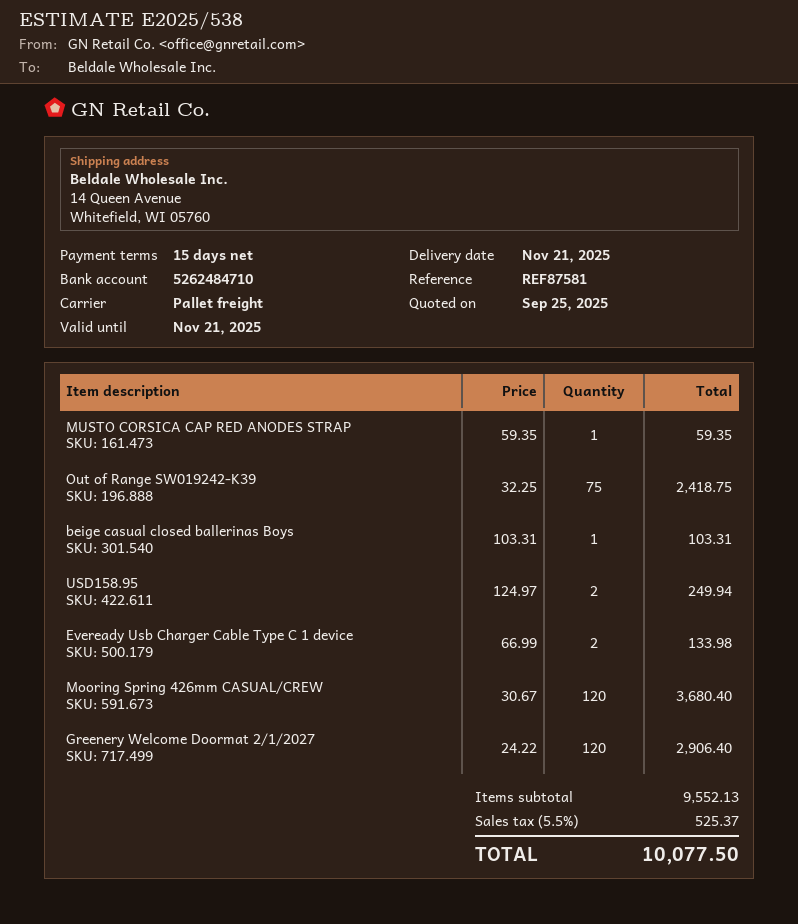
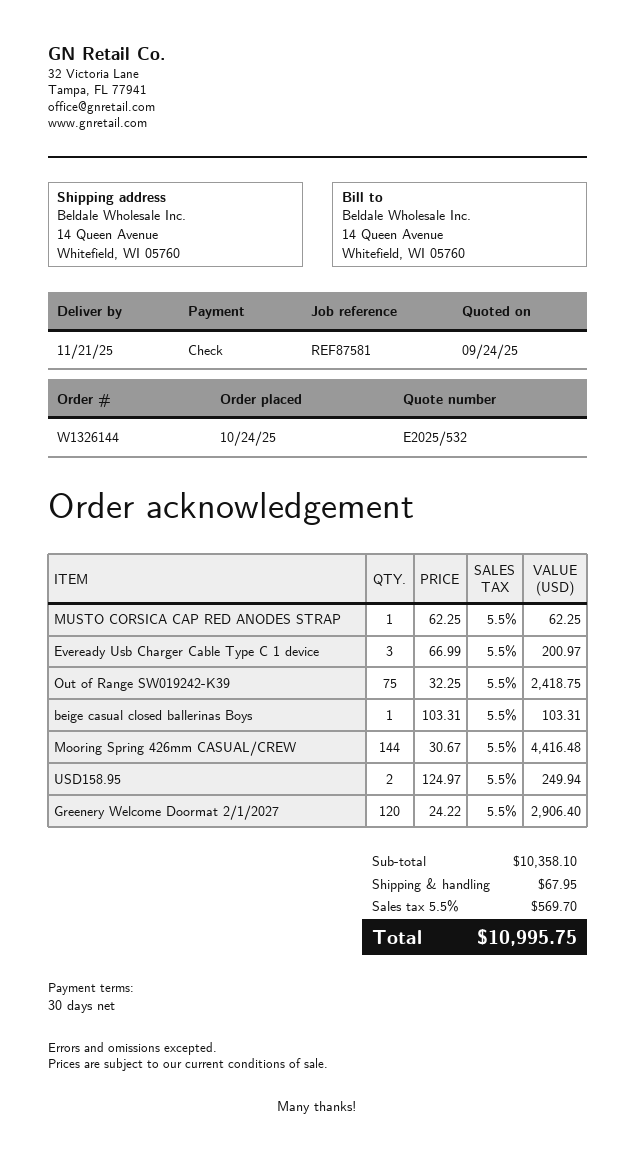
quote number: E2025/538 -> E2025/532
quote date: 2025-09-25 -> 2025-09-24
payment terms: 15 days -> 30 days
MUSTO CORSICA CAP RED ANODES STRAP: 1 x 59.35 = 59.35 -> 1 x 62.25 = 62.25
Eveready Usb Charger Cable Type C 1 device: 2 x 66.99 = 133.98 -> 3 x 66.99 = 200.97
Mooring Spring 426mm CASUAL/CREW: 120 x 30.67 = 3680.40 -> 144 x 30.67 = 4416.48
subtotal: 9552.13 -> 10358.10
shipping: none -> 67.95
tax: 5.5% = 525.37 -> 5.5% = 569.70
total: 10077.50 -> 10995.75

